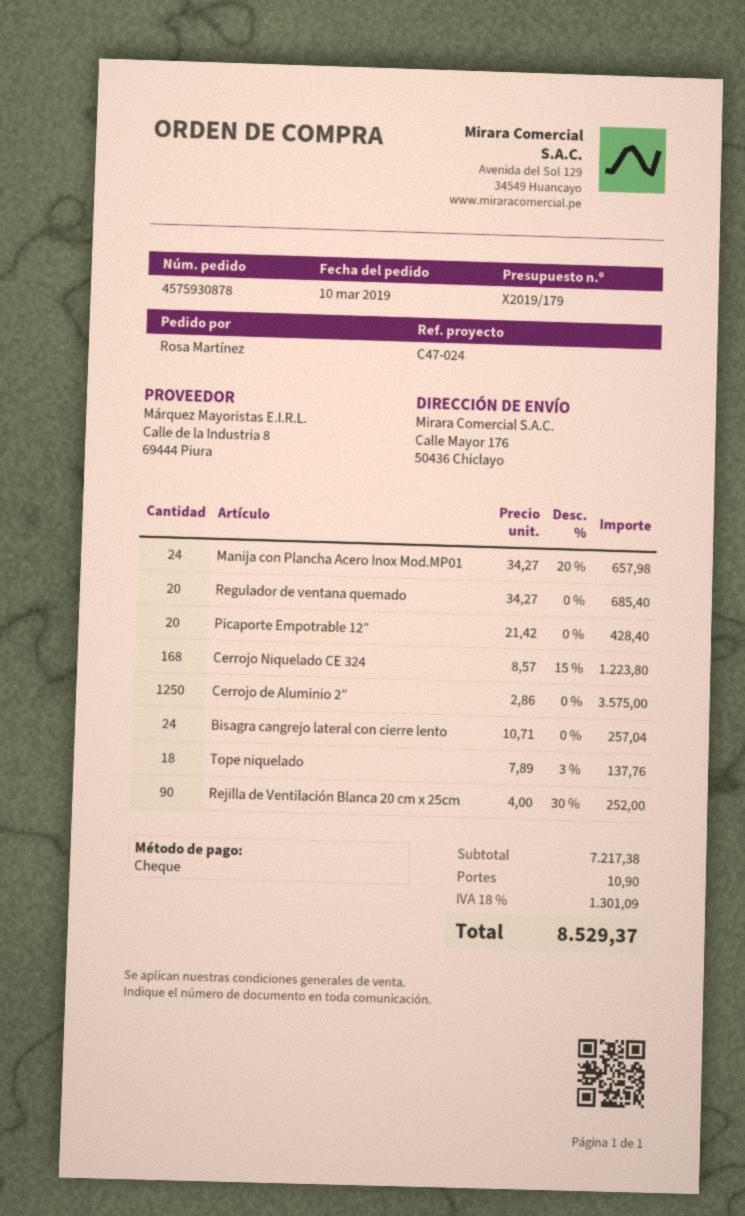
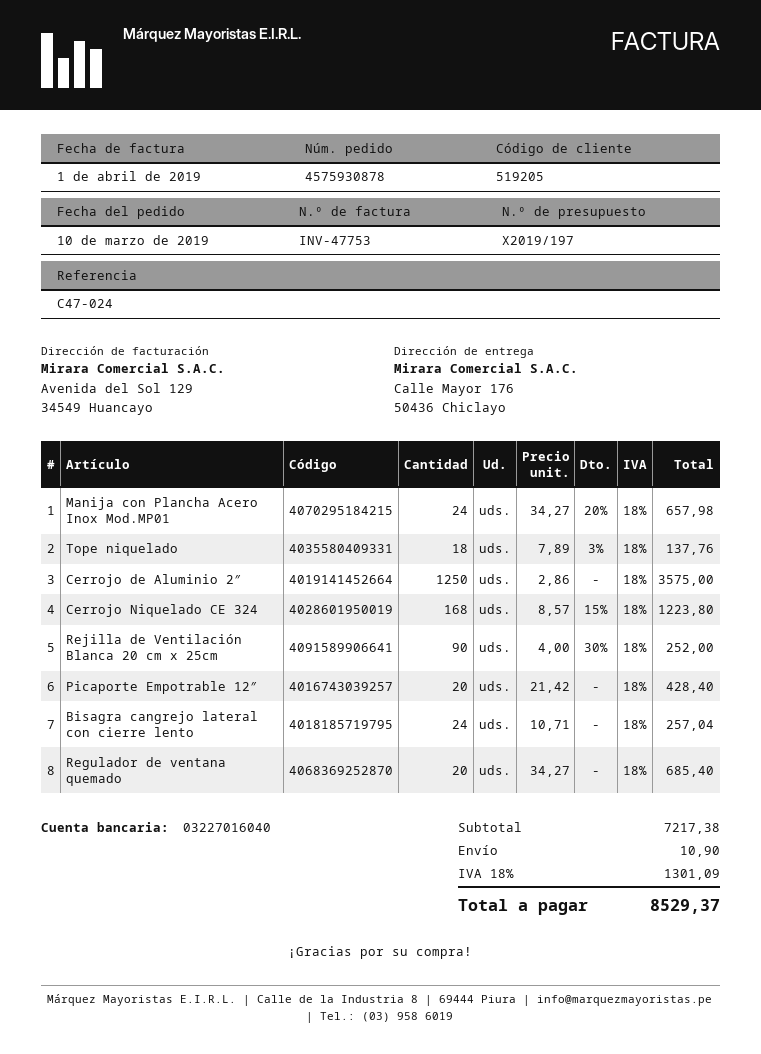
quote number: X2019/179 -> X2019/197

